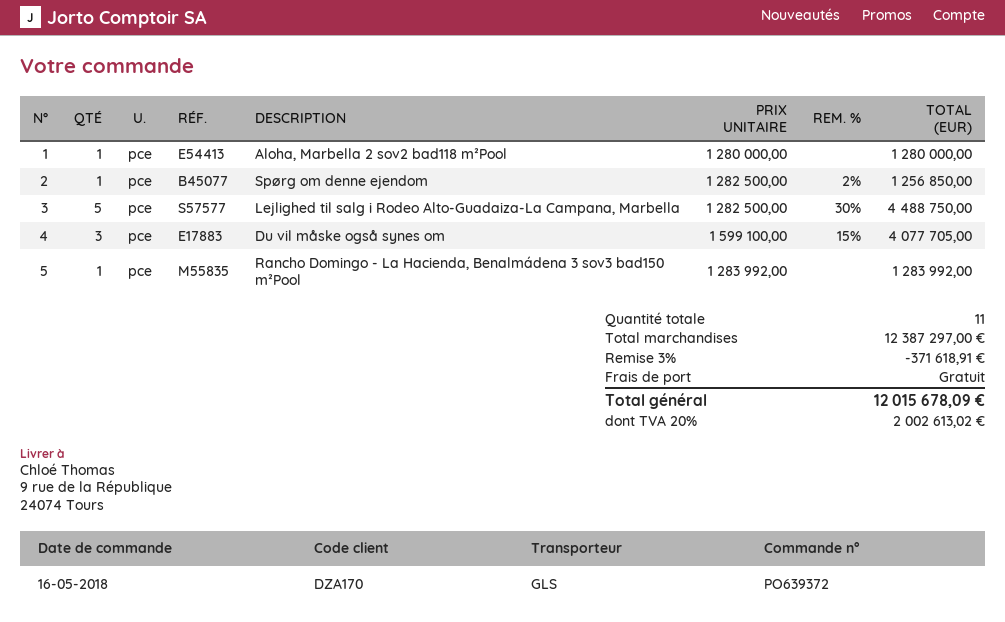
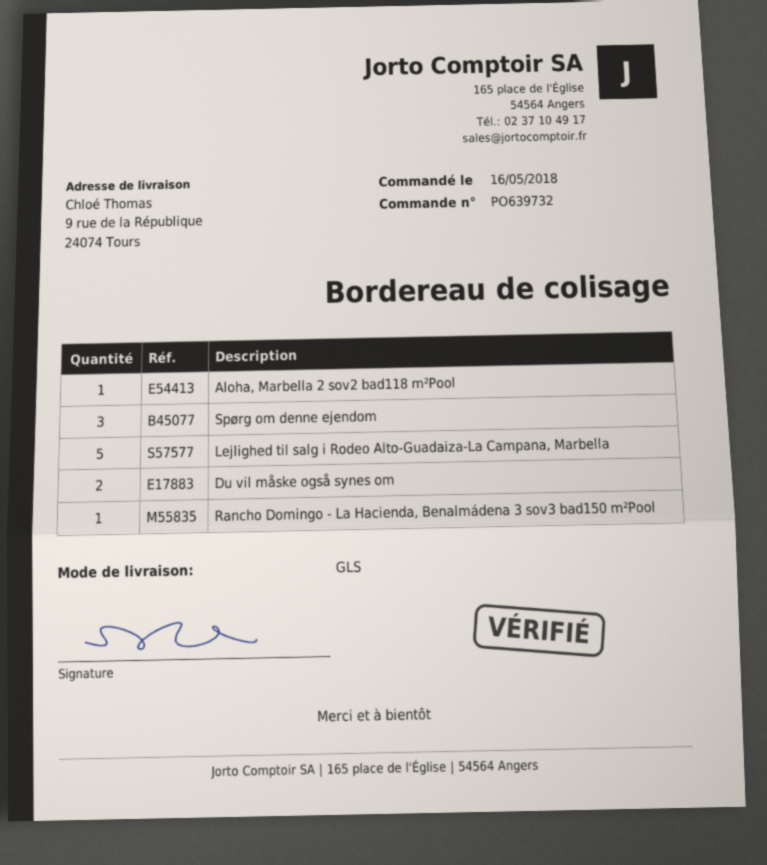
order number: PO639372 -> PO639732
Spørg om denne ejendom: 1 -> 3
Du vil måske også synes om: 3 -> 2

